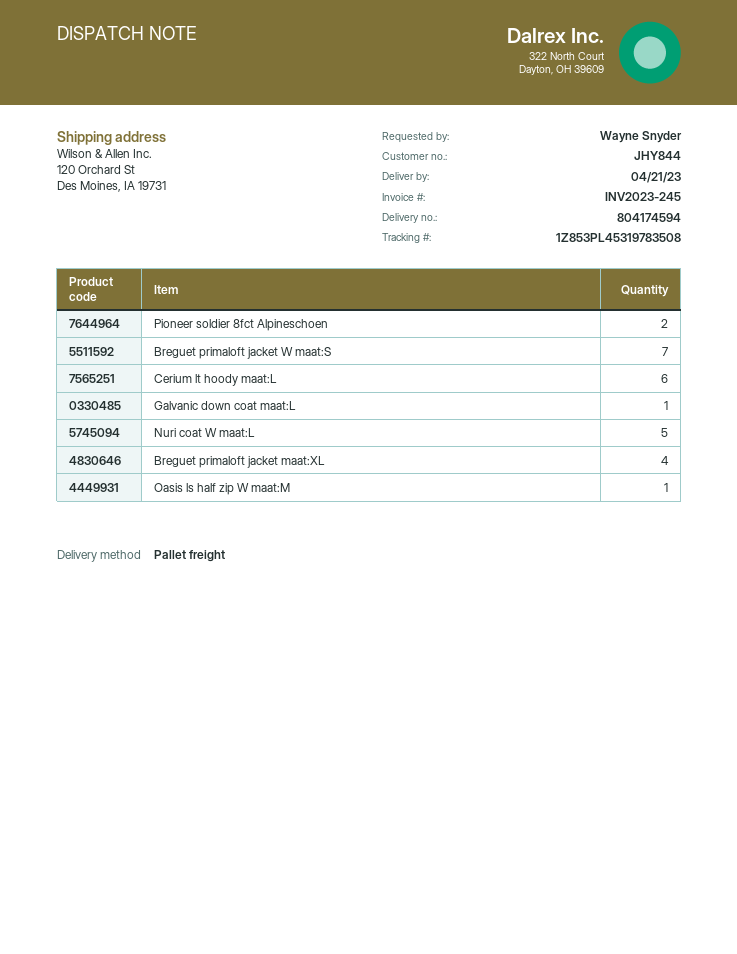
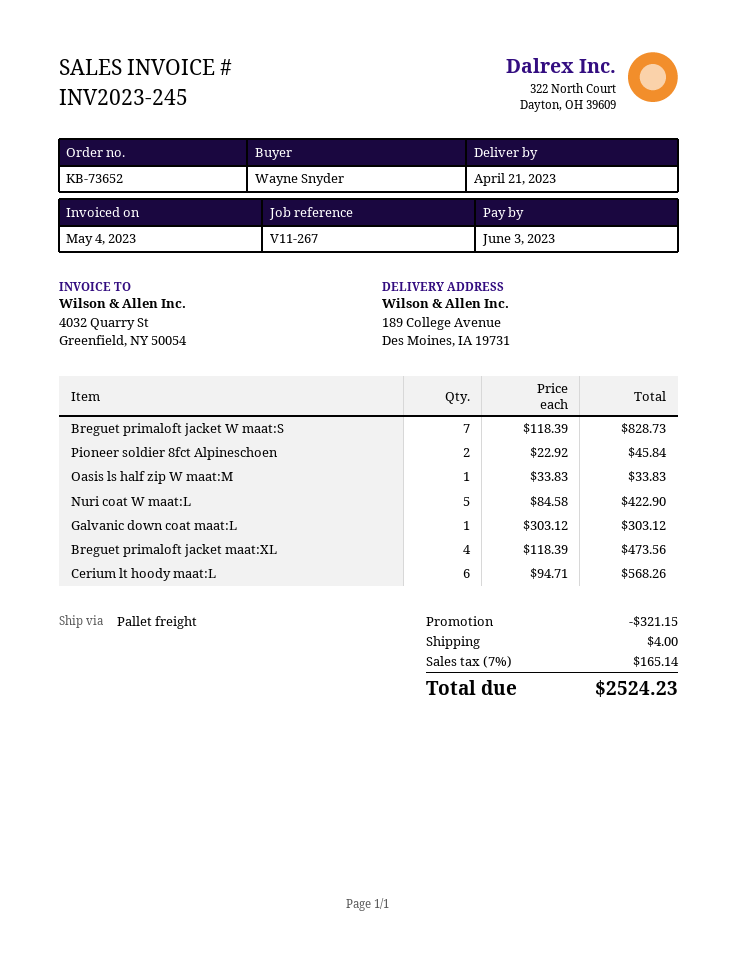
ship to: 120 Orchard St, Des Moines, IA 19731 -> 189 College Avenue, Des Moines, IA 19731

